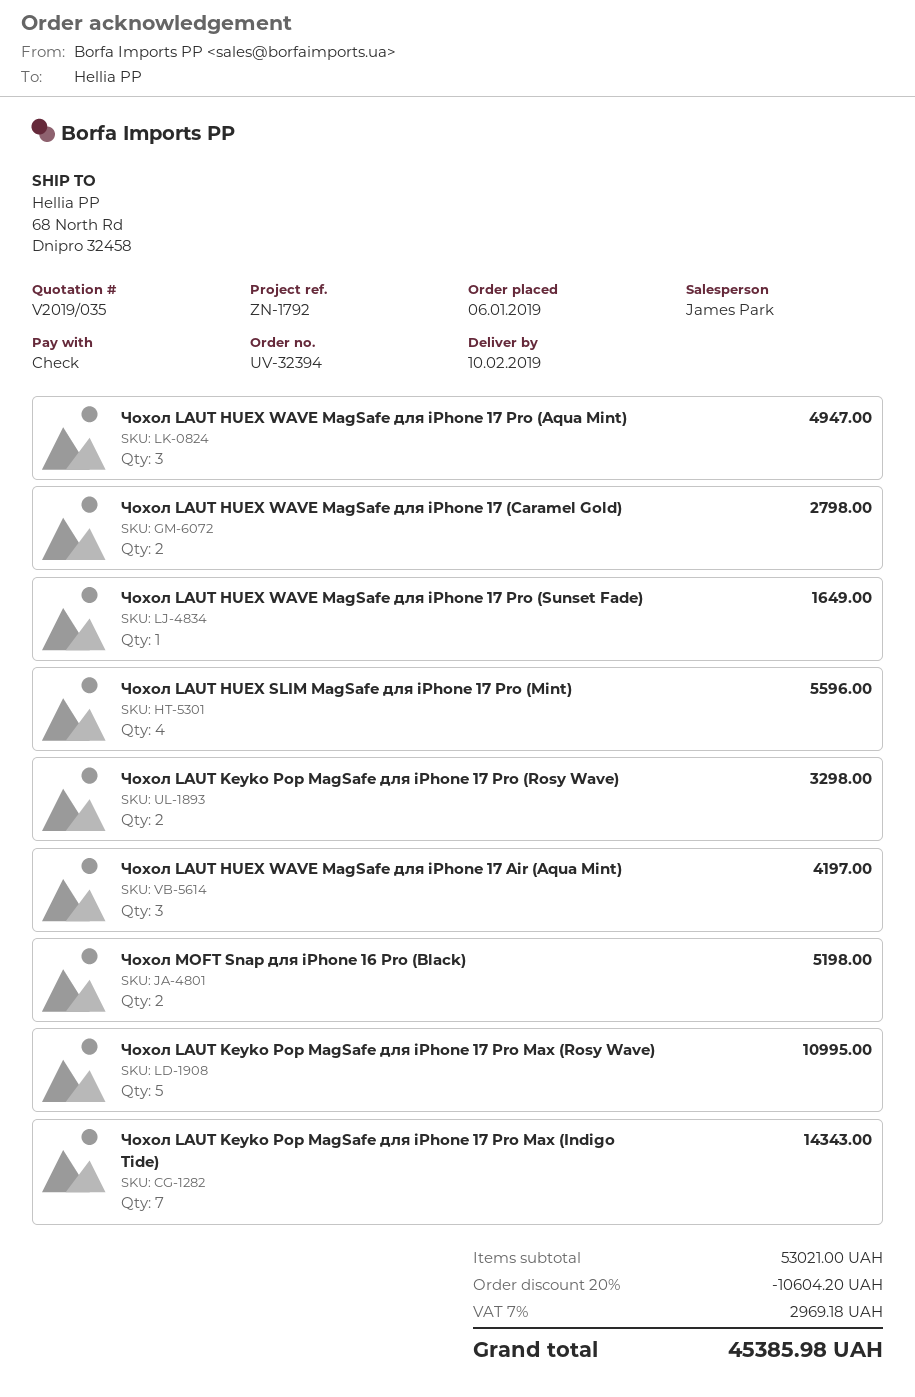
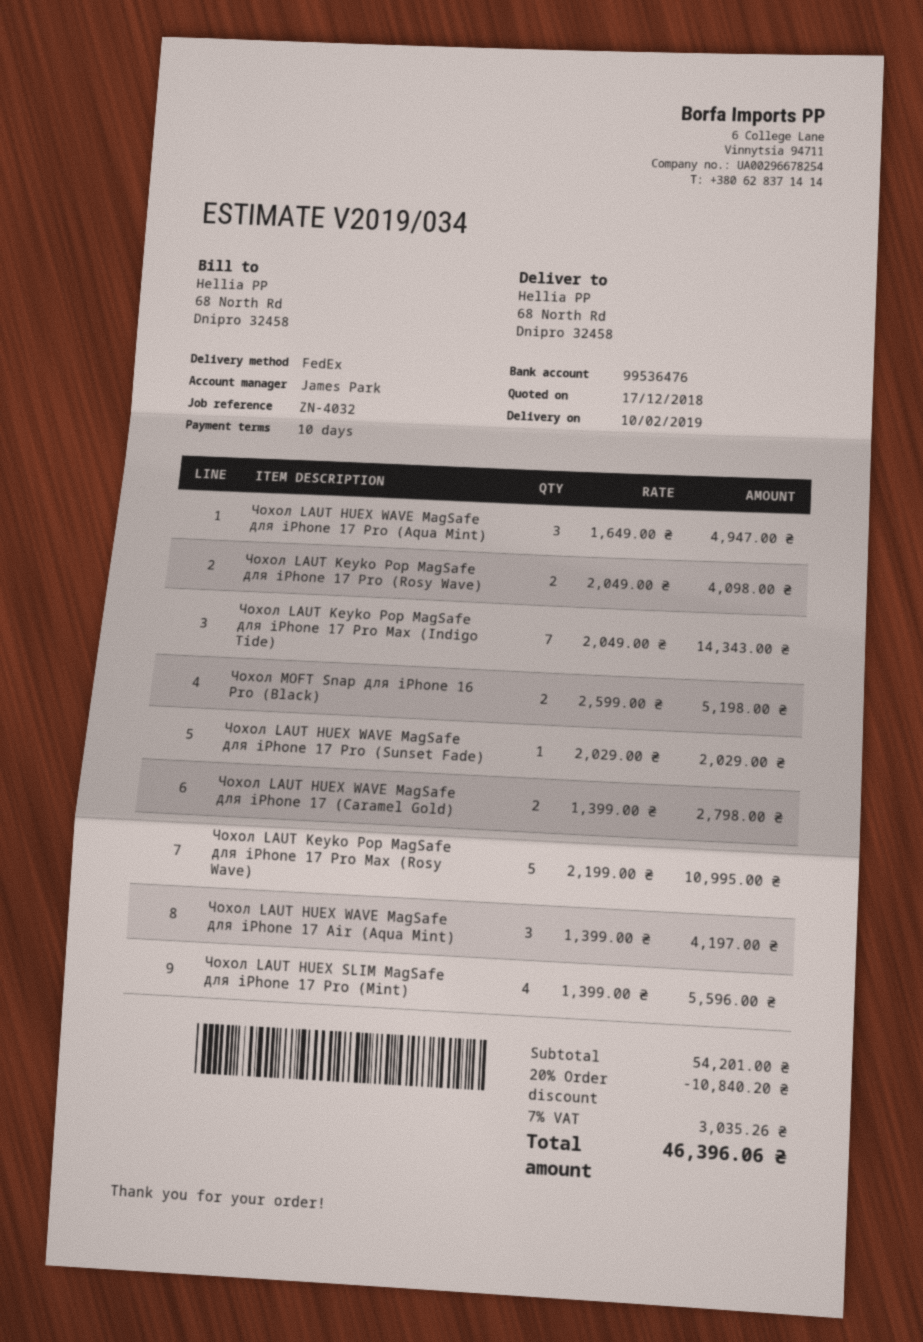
quote number: V2019/035 -> V2019/034
reference: ZN-1792 -> ZN-4032
Чохол LAUT HUEX WAVE MagSafe для iPhone 17 Pro (Sunset Fade): 1 for 1649.00 -> 1 for 2029.00
Чохол LAUT Keyko Pop MagSafe для iPhone 17 Pro (Rosy Wave): 2 for 3298.00 -> 2 for 4098.00
subtotal: 53021.00 -> 54201.00
discount: 20% = 10604.20 -> 20% = 10840.20
tax: 7% = 2969.18 -> 7% = 3035.26
total: 45385.98 -> 46396.06

